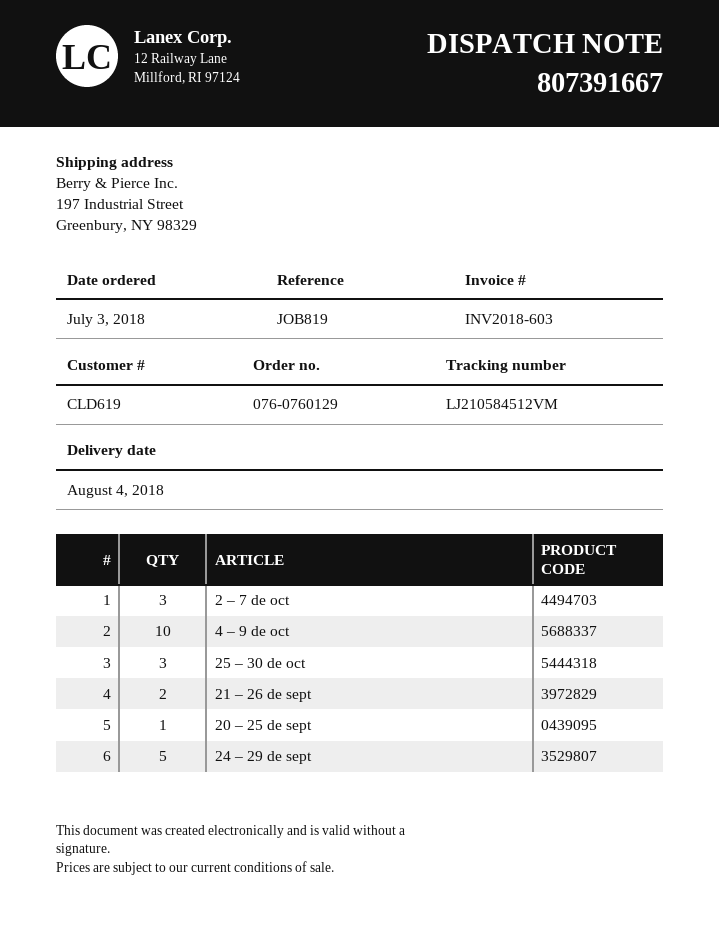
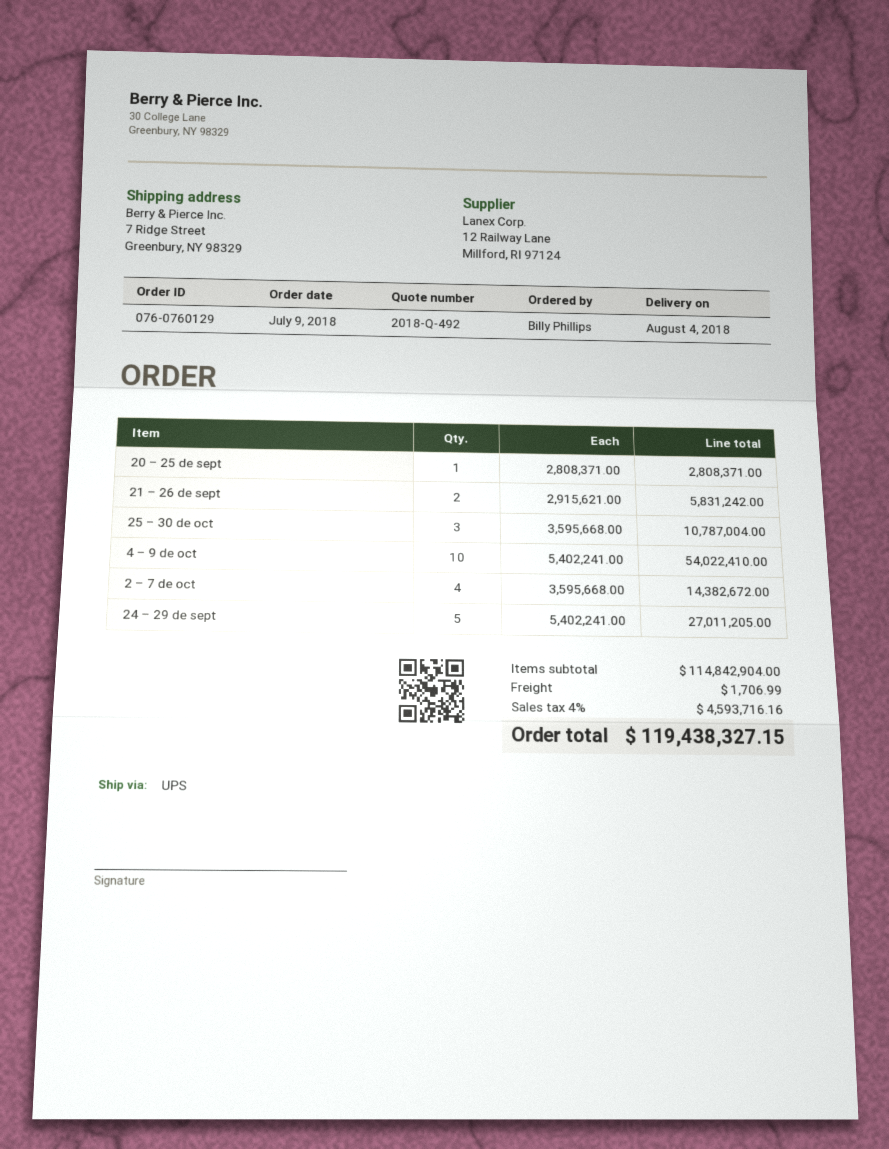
order date: 2018-07-03 -> 2018-07-09
ship to: 197 Industrial Street, Greenbury, NY 98329 -> 7 Ridge Street, Greenbury, NY 98329
2 – 7 de oct: 3 -> 4

